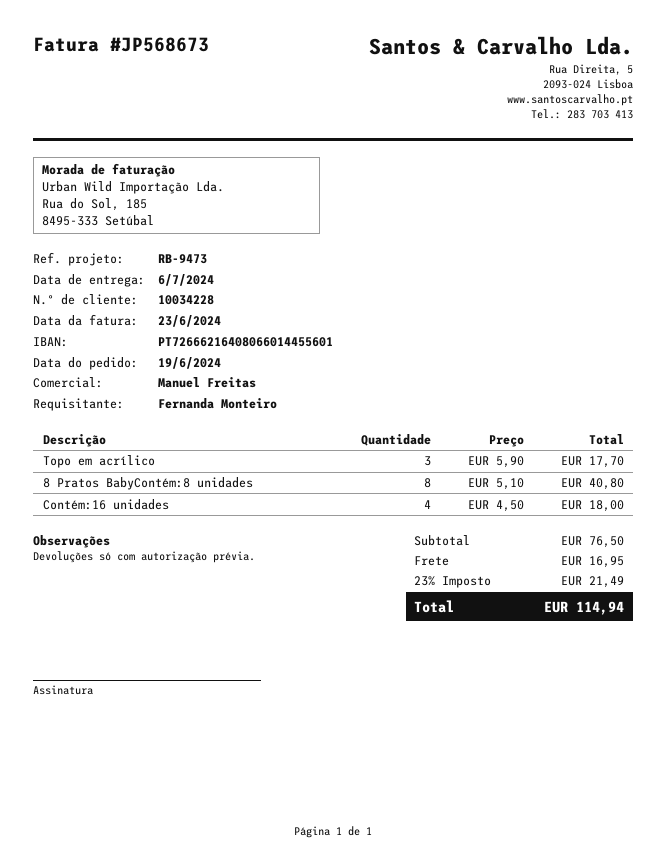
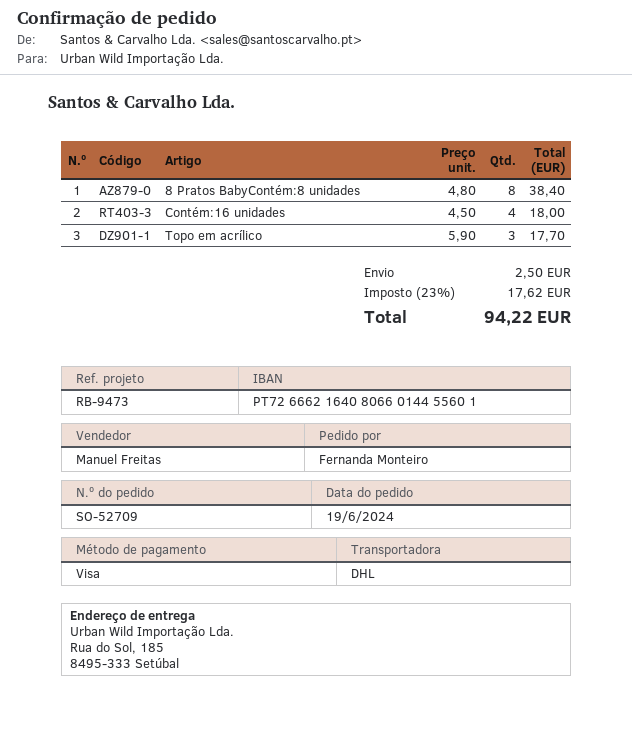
8 Pratos BabyContém:8 unidades: 8 x 5.10 = 40.80 -> 8 x 4.80 = 38.40
shipping: 16.95 -> 2.50
tax: 23% = 21.49 -> 23% = 17.62
total: 114.94 -> 94.22

